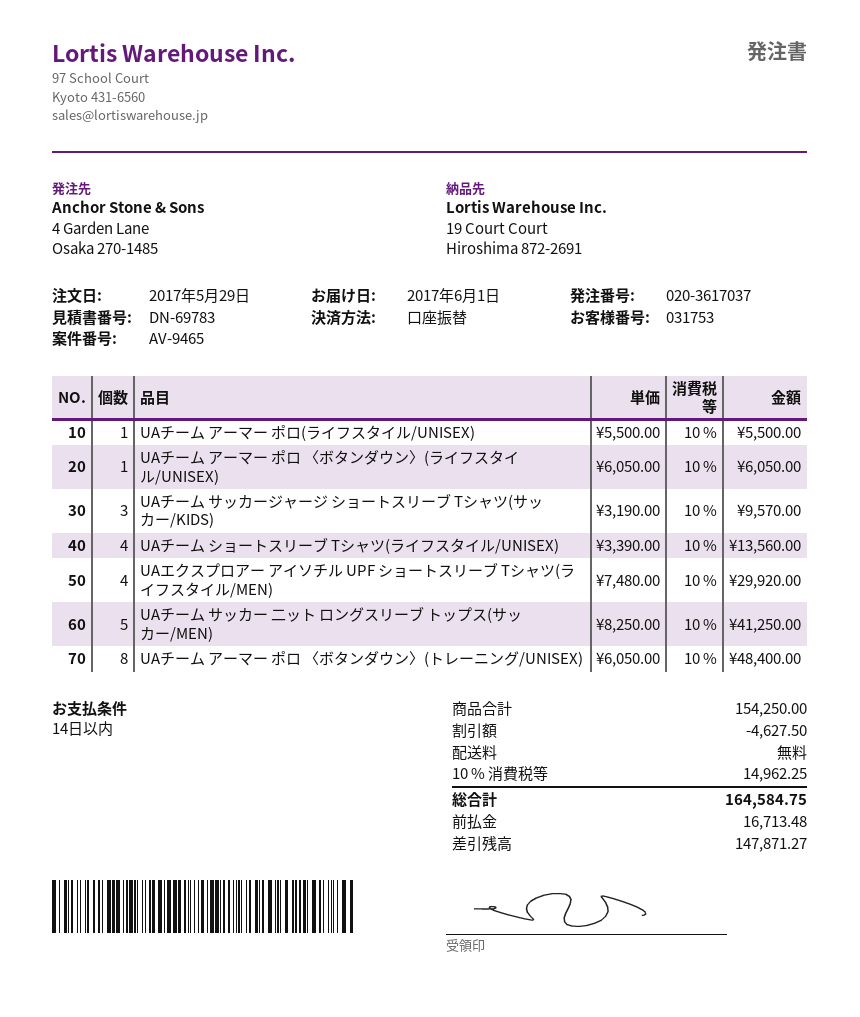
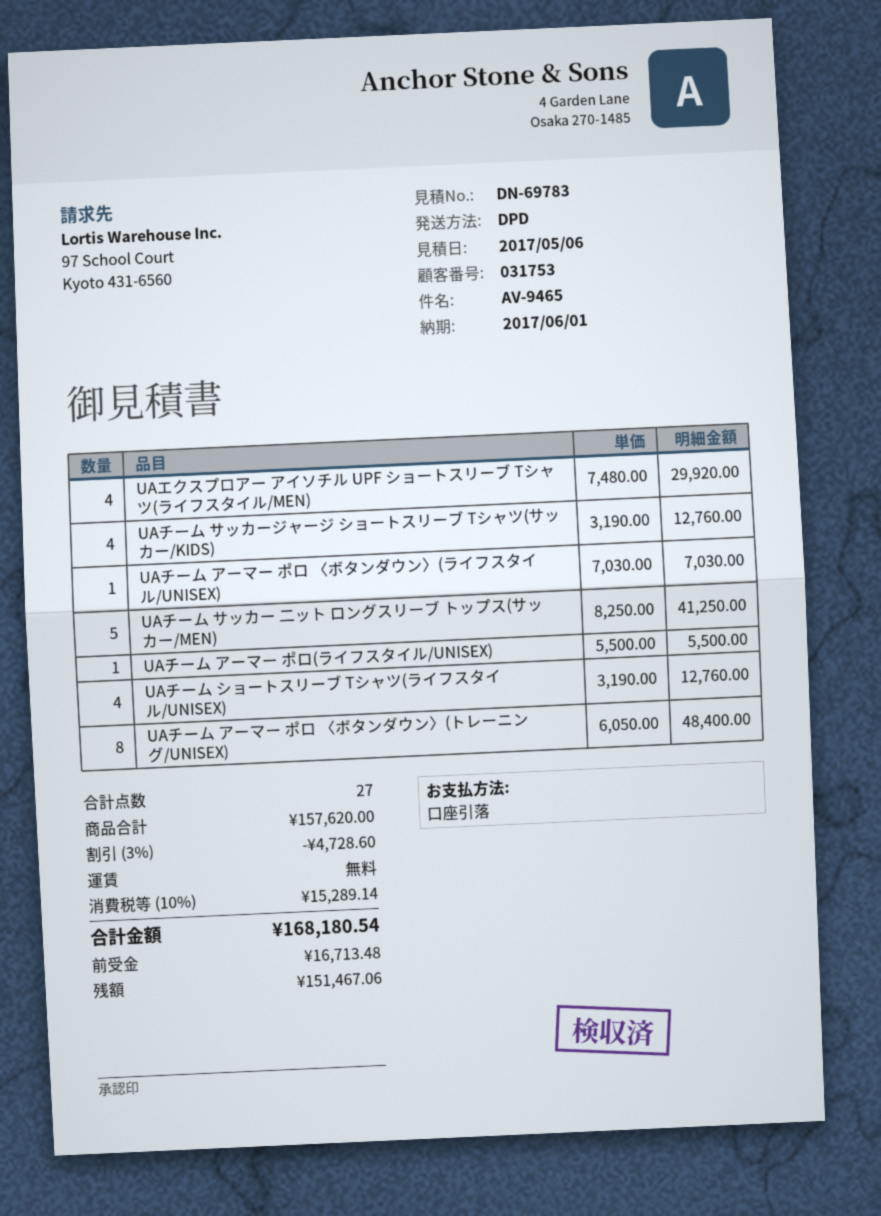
UAチーム アーマー ポロ 〈ボタンダウン〉(ライフスタイル/UNISEX): 1 x 6050.00 = 6050.00 -> 1 x 7030.00 = 7030.00
UAチーム サッカージャージ ショートスリーブ Tシャツ(サッカー/KIDS): 3 x 3190.00 = 9570.00 -> 4 x 3190.00 = 12760.00
UAチーム ショートスリーブ Tシャツ(ライフスタイル/UNISEX): 4 x 3390.00 = 13560.00 -> 4 x 3190.00 = 12760.00
subtotal: 154250.00 -> 157620.00
discount: 4627.50 -> 4728.60
tax: 10% = 14962.25 -> 10% = 15289.14
total: 164584.75 -> 168180.54
balance: 147871.27 -> 151467.06

